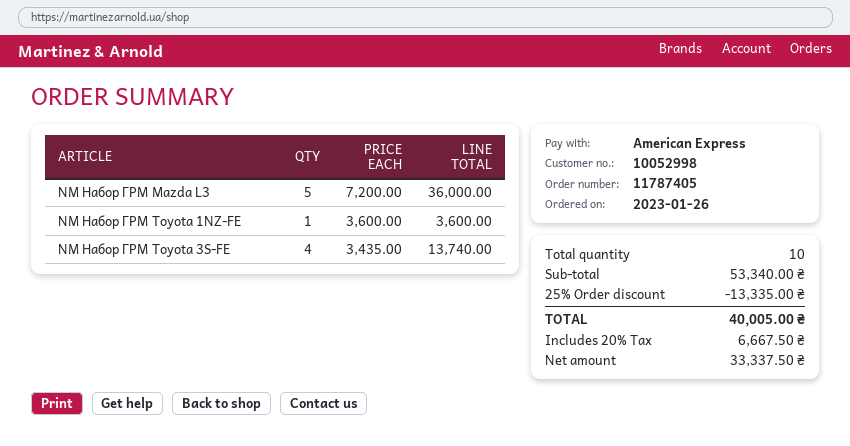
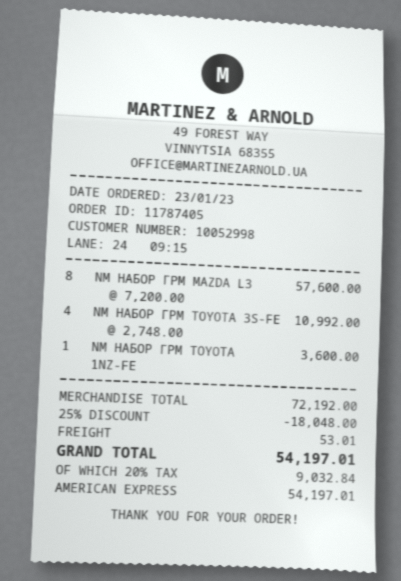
order date: 2023-01-26 -> 2023-01-23
NM Набор ГРМ Mazda L3: 5 x 7200.00 = 36000.00 -> 8 x 7200.00 = 57600.00
NM Набор ГРМ Toyota 3S-FE: 4 x 3435.00 = 13740.00 -> 4 x 2748.00 = 10992.00
subtotal: 53340.00 -> 72192.00
discount: 25% = 13335.00 -> 25% = 18048.00
shipping: none -> 53.01
tax: 20% = 6667.50 -> 20% = 9032.84
total: 40005.00 -> 54197.01

